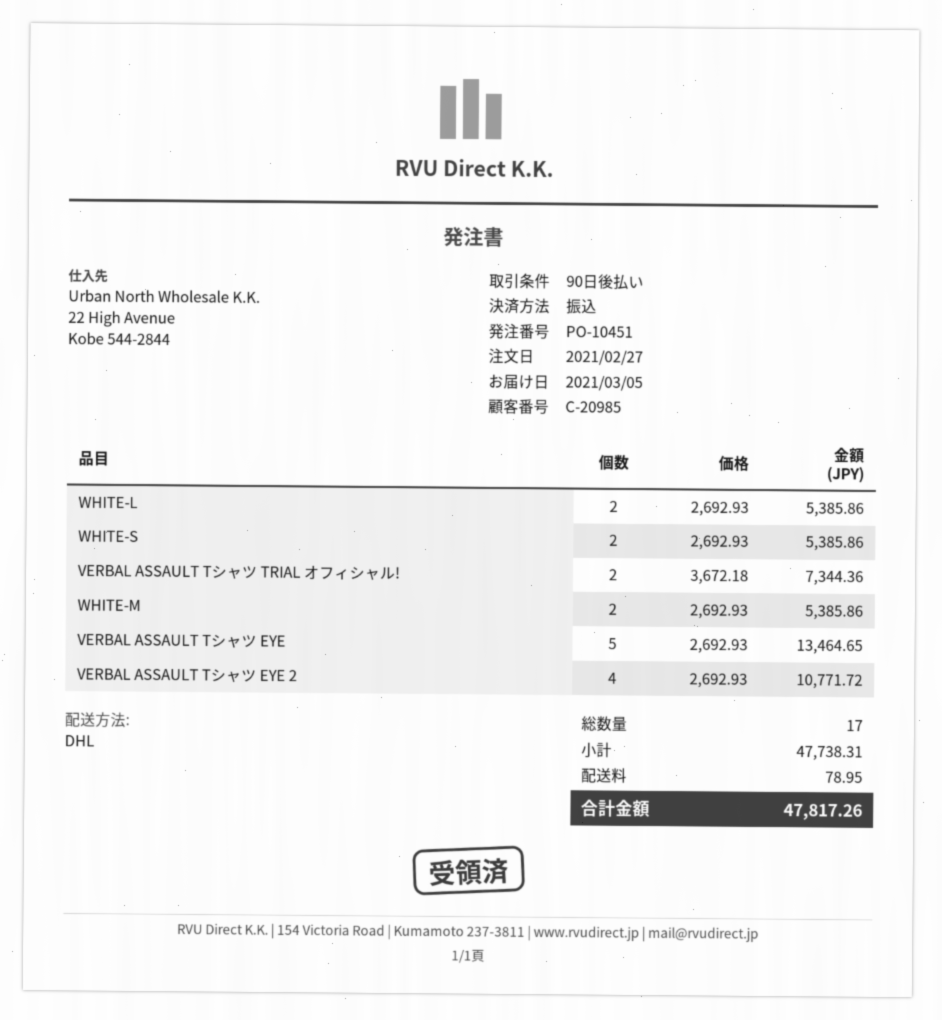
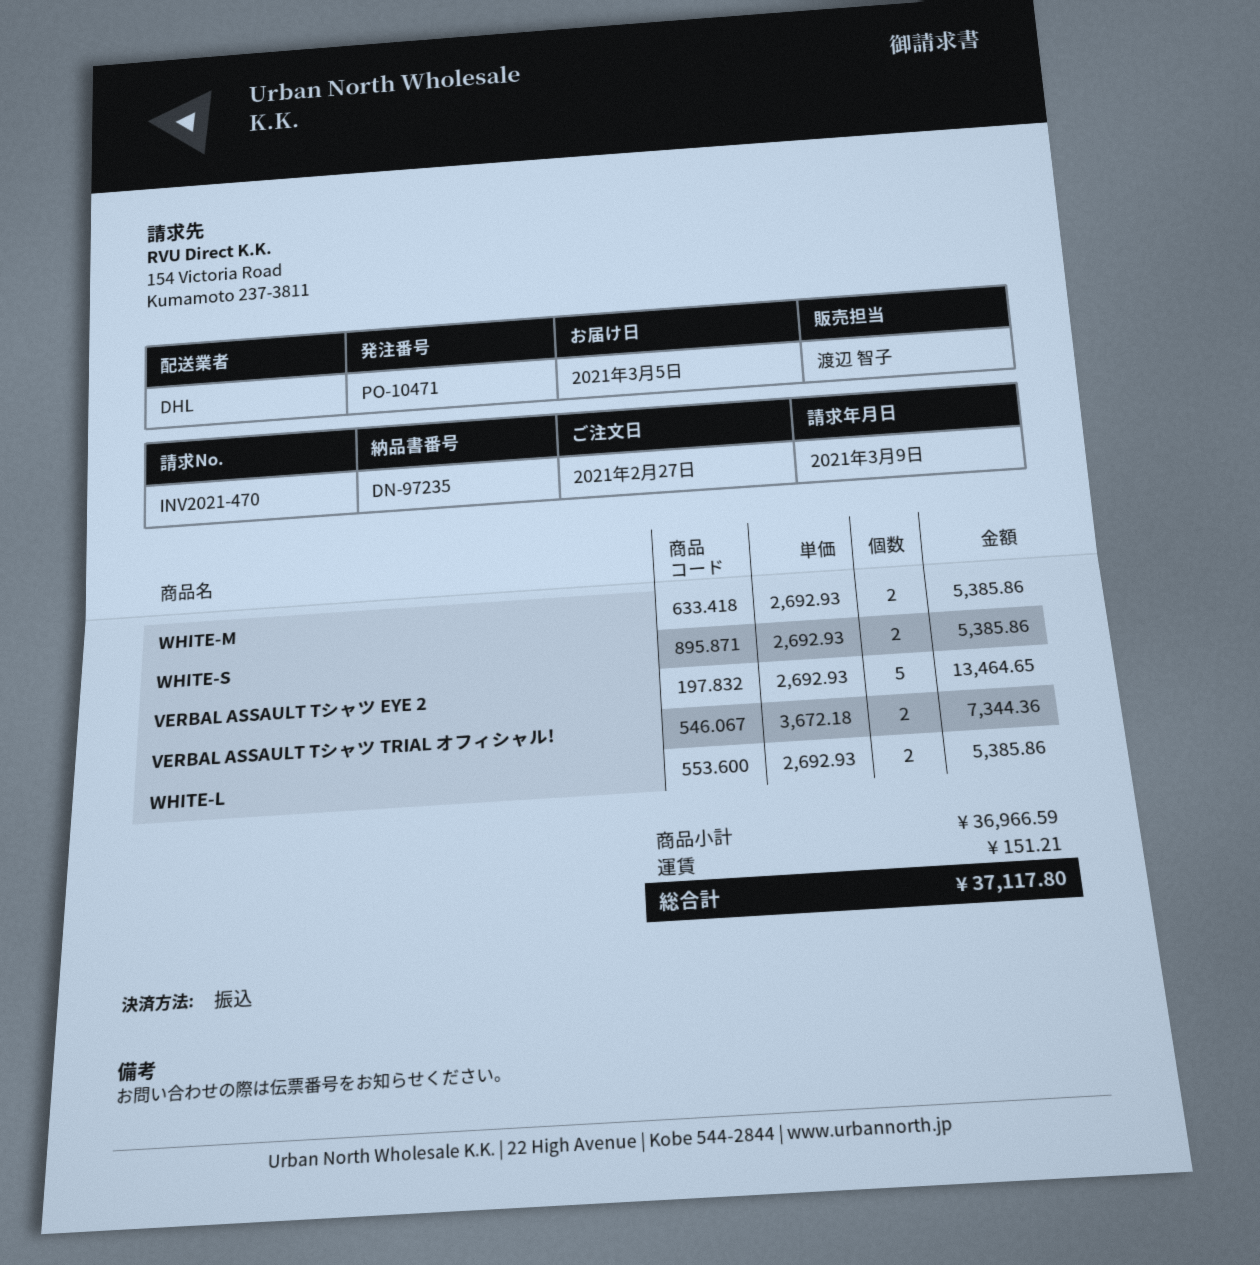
order number: PO-10451 -> PO-10471
VERBAL ASSAULT Tシャツ EYE: 5 x 2692.93 = 13464.65 -> none
VERBAL ASSAULT Tシャツ EYE 2: 4 x 2692.93 = 10771.72 -> 5 x 2692.93 = 13464.65
subtotal: 47738.31 -> 36966.59
shipping: 78.95 -> 151.21
total: 47817.26 -> 37117.80

